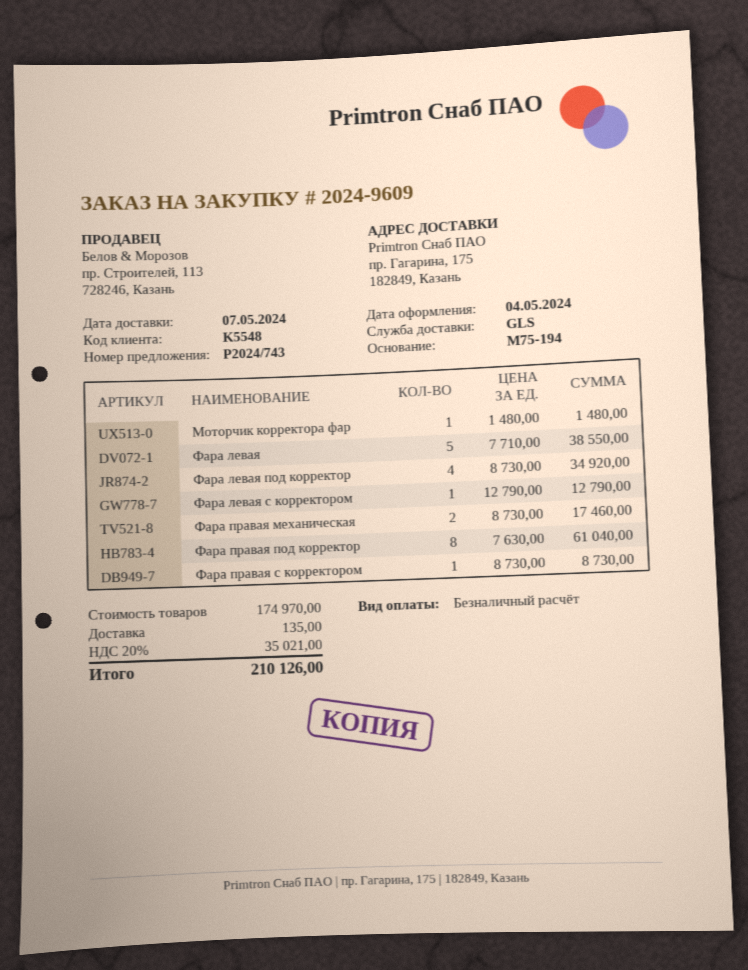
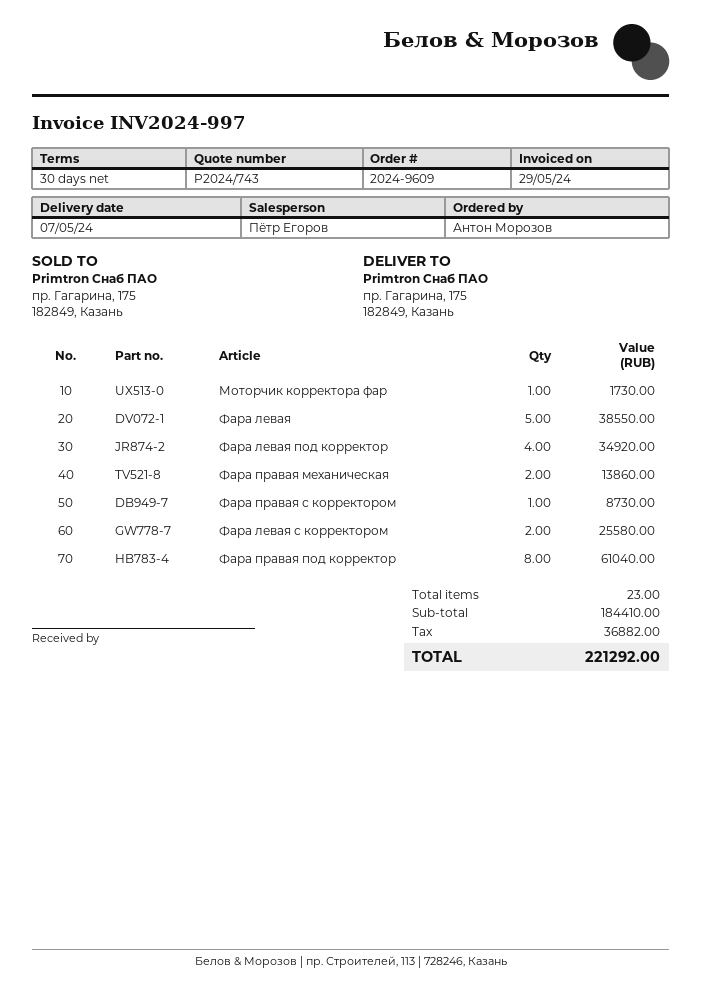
Моторчик корректора фар: 1 for 1480.00 -> 1 for 1730.00
Фара левая с корректором: 1 for 12790.00 -> 2 for 25580.00
Фара правая механическая: 2 for 17460.00 -> 2 for 13860.00
subtotal: 174970.00 -> 184410.00
shipping: 135.00 -> none
tax: 35021.00 -> 36882.00
total: 210126.00 -> 221292.00

